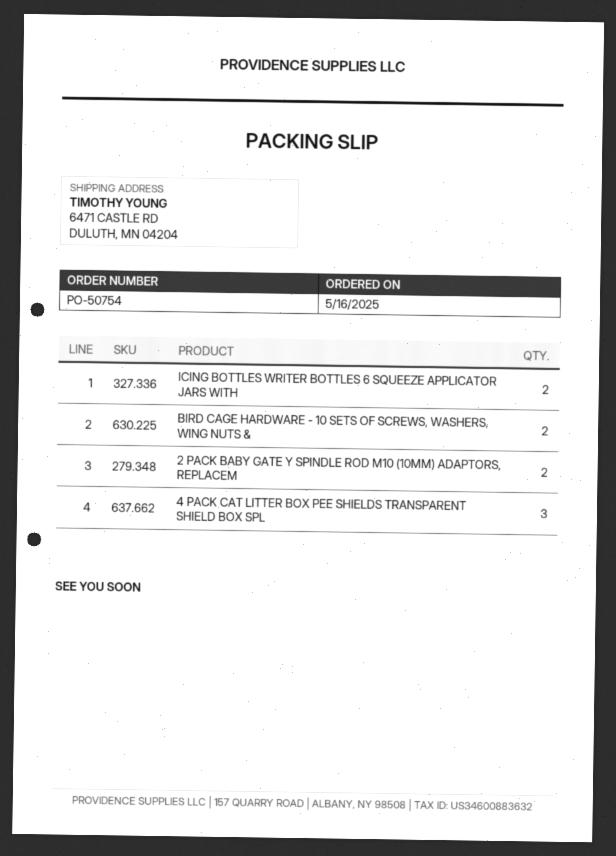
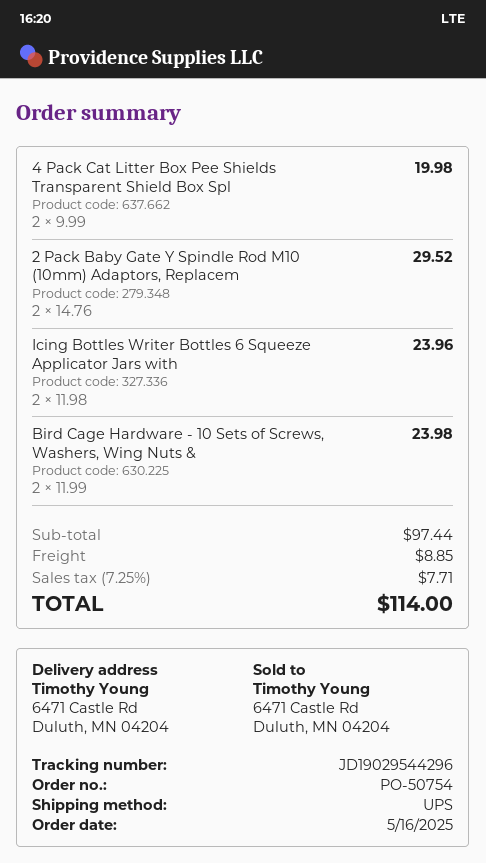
4 PACK CAT LITTER BOX PEE SHIELDS TRANSPARENT SHIELD BOX SPL: 3 -> 2

